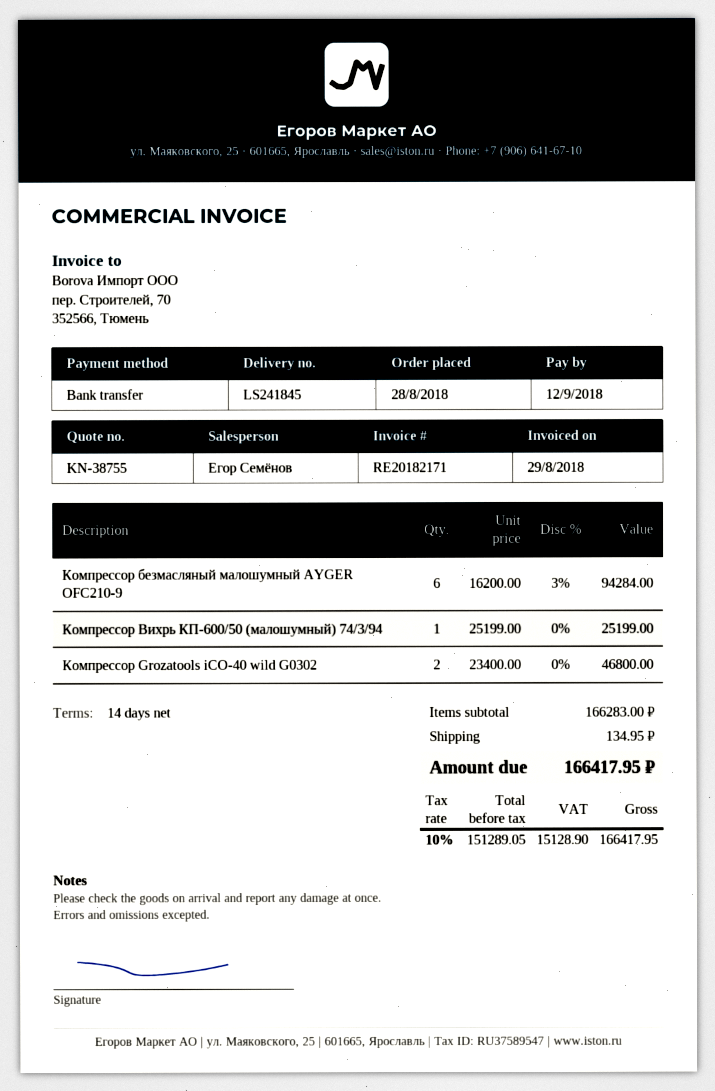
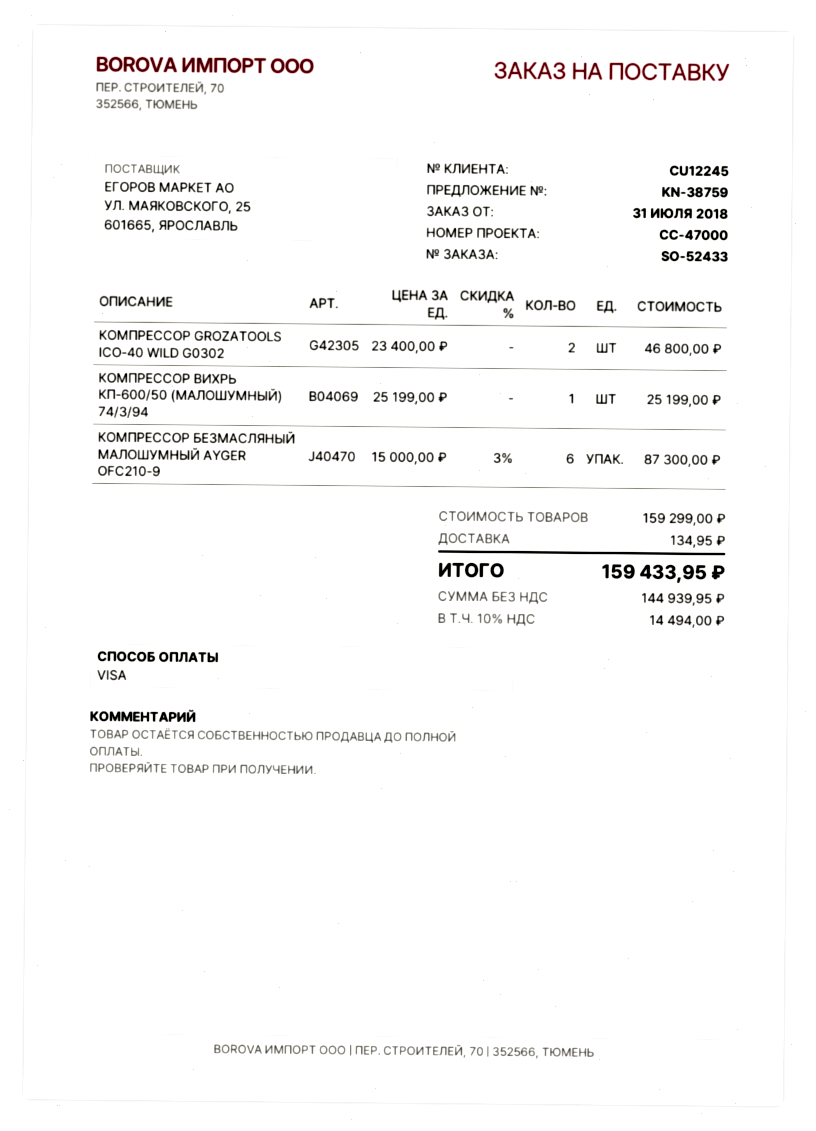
quote number: KN-38755 -> KN-38759
order date: 2018-08-28 -> 2018-07-31
payment method: bank transfer -> Visa
Компрессор безмасляный малошумный AYGER OFC210-9: 6 x 16200.00 - 3% = 94284.00 -> 6 x 15000.00 - 3% = 87300.00
subtotal: 166283.00 -> 159299.00
net: 151289.05 -> 144939.95
tax: 10% = 15128.90 -> 10% = 14494.00
total: 166417.95 -> 159433.95

